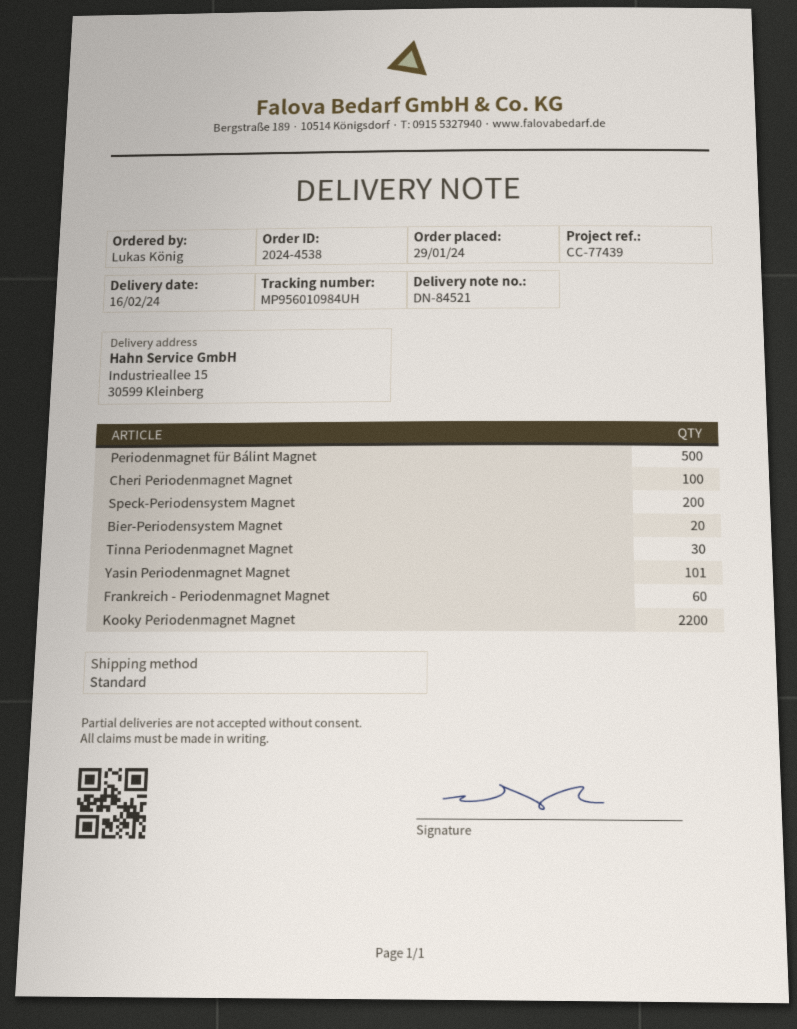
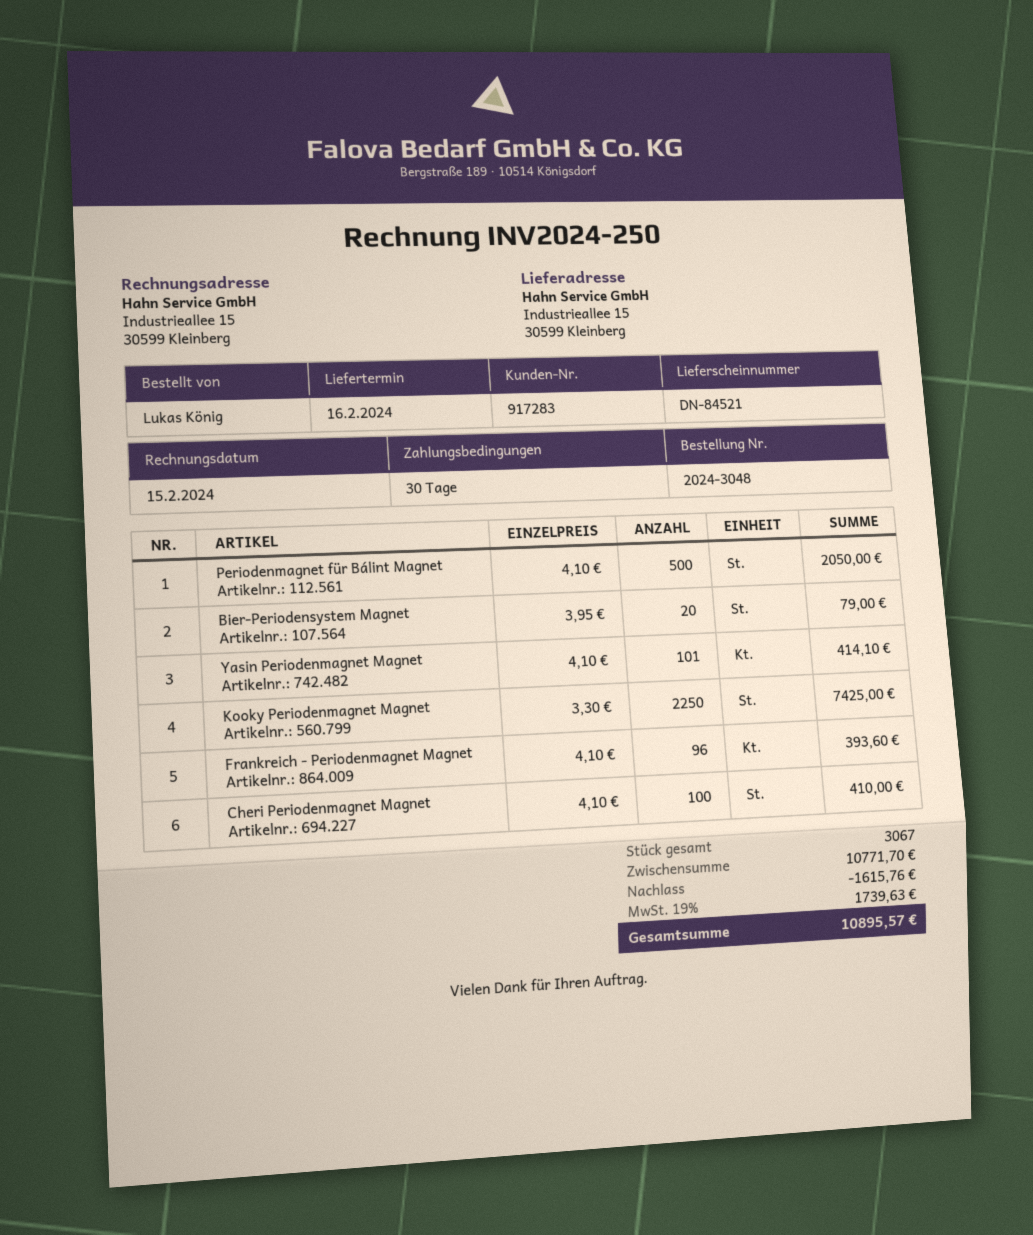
order number: 2024-4538 -> 2024-3048
Speck-Periodensystem Magnet: 200 -> none
Tinna Periodenmagnet Magnet: 30 -> none
Frankreich - Periodenmagnet Magnet: 60 -> 96
Kooky Periodenmagnet Magnet: 2200 -> 2250

